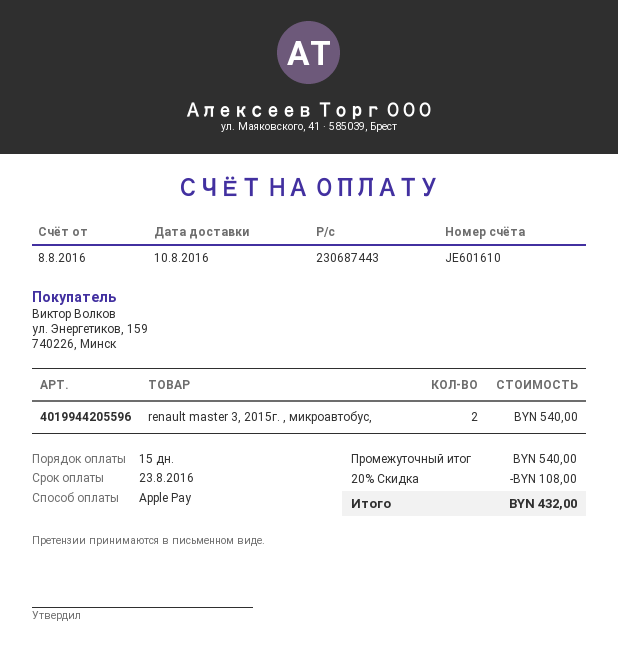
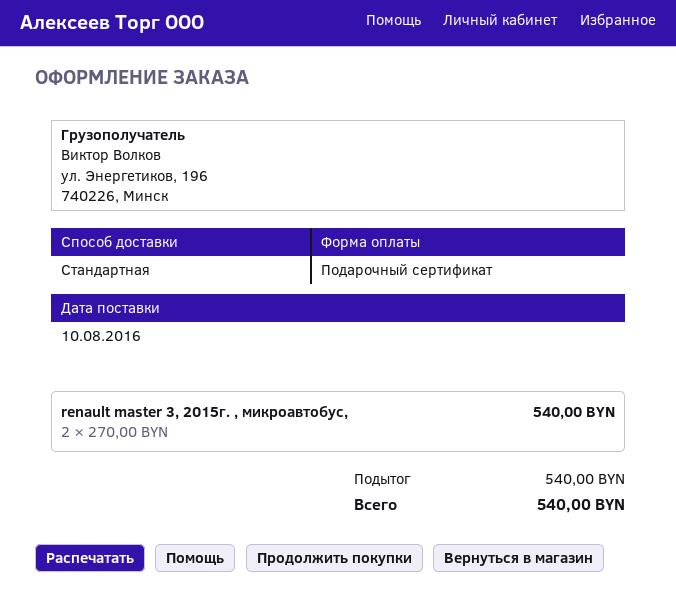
payment method: Apple Pay -> gift card
discount: 20% = 108.00 -> none
total: 432.00 -> 540.00

